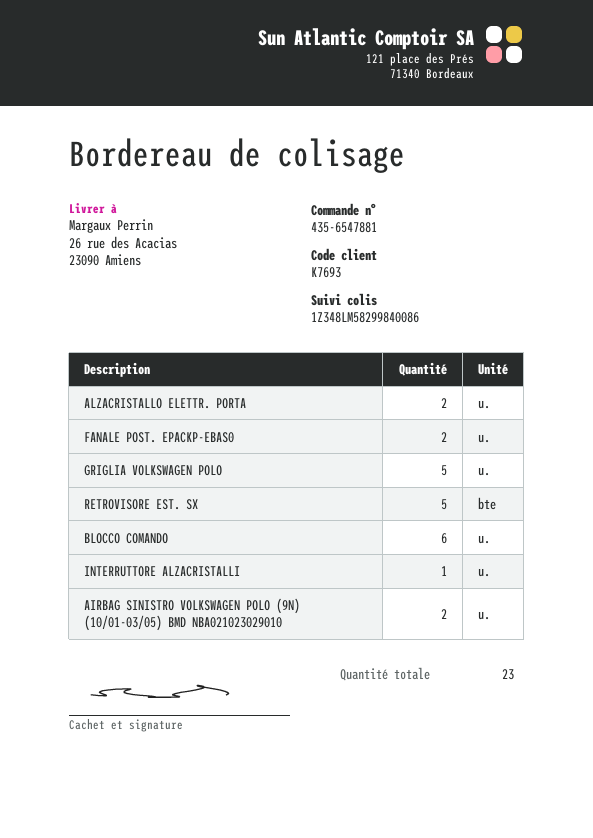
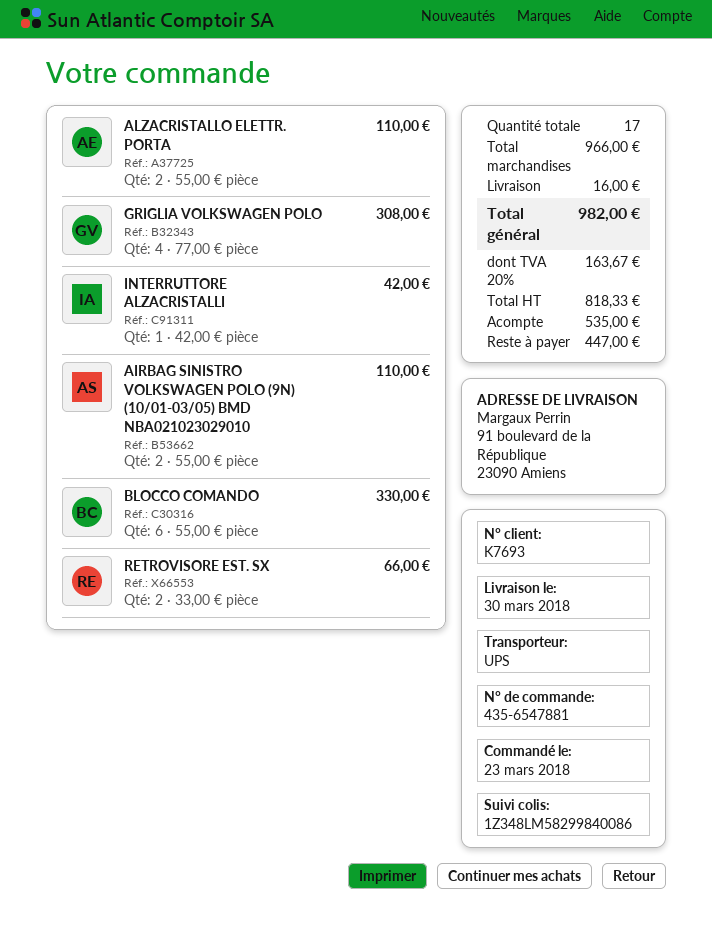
ship to: 26 rue des Acacias, 23090 Amiens -> 91 boulevard de la République, 23090 Amiens
FANALE POST. EPACKP-EBAS0: 2 -> none
GRIGLIA VOLKSWAGEN POLO: 5 -> 4
RETROVISORE EST. SX: 5 -> 2
total quantity: 23 -> 17

